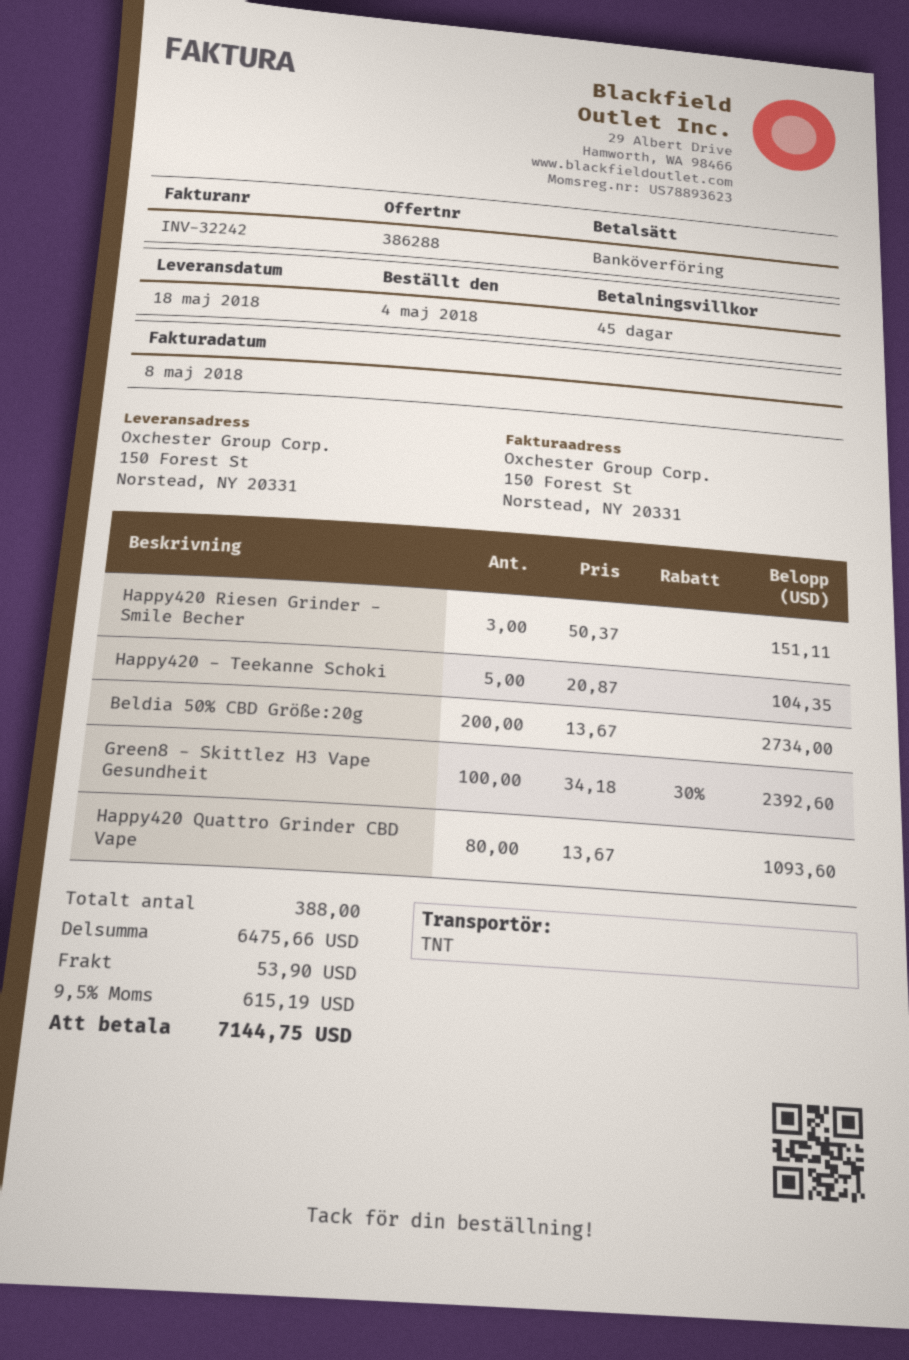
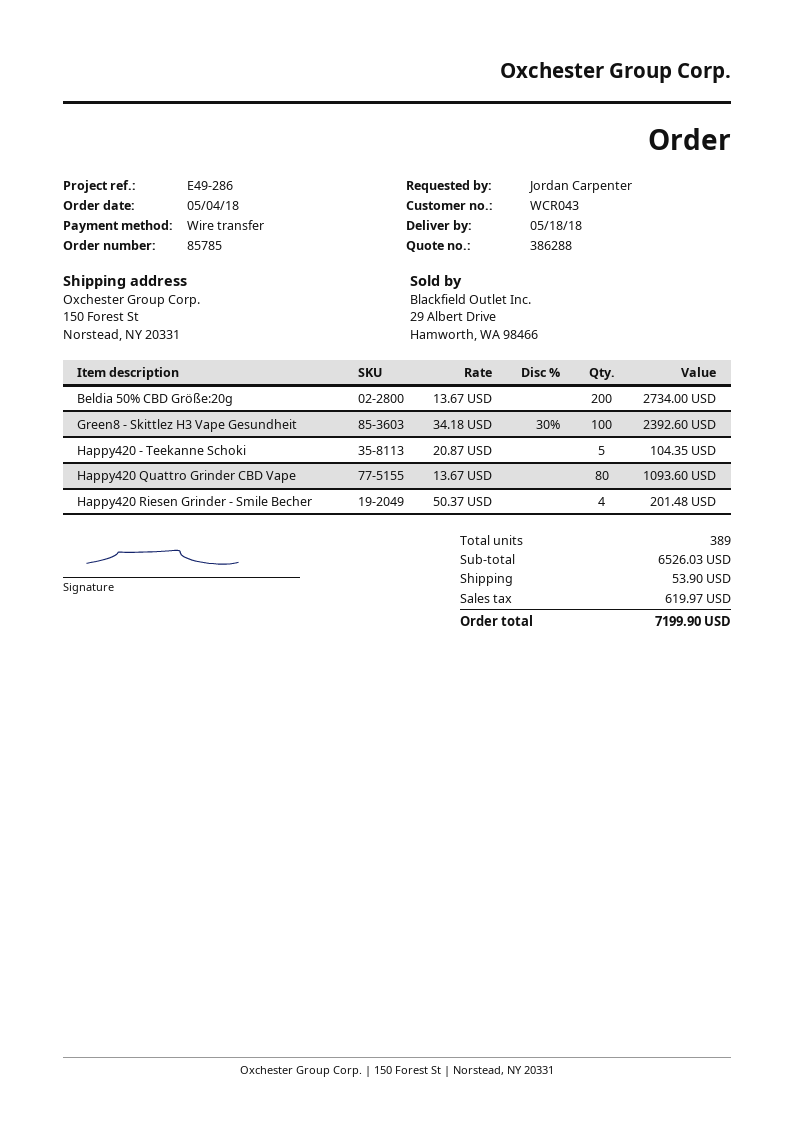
Happy420 Riesen Grinder - Smile Becher: 3 x 50.37 = 151.11 -> 4 x 50.37 = 201.48
total quantity: 388 -> 389
subtotal: 6475.66 -> 6526.03
tax: 615.19 -> 619.97
total: 7144.75 -> 7199.90

